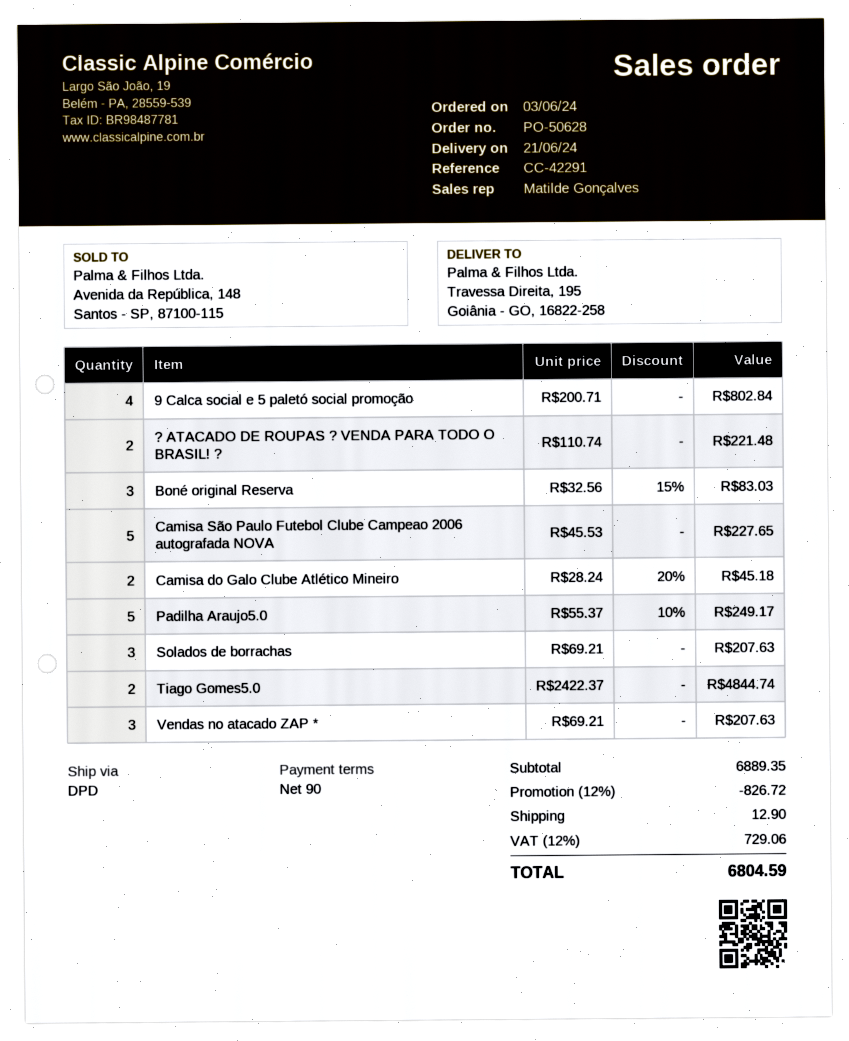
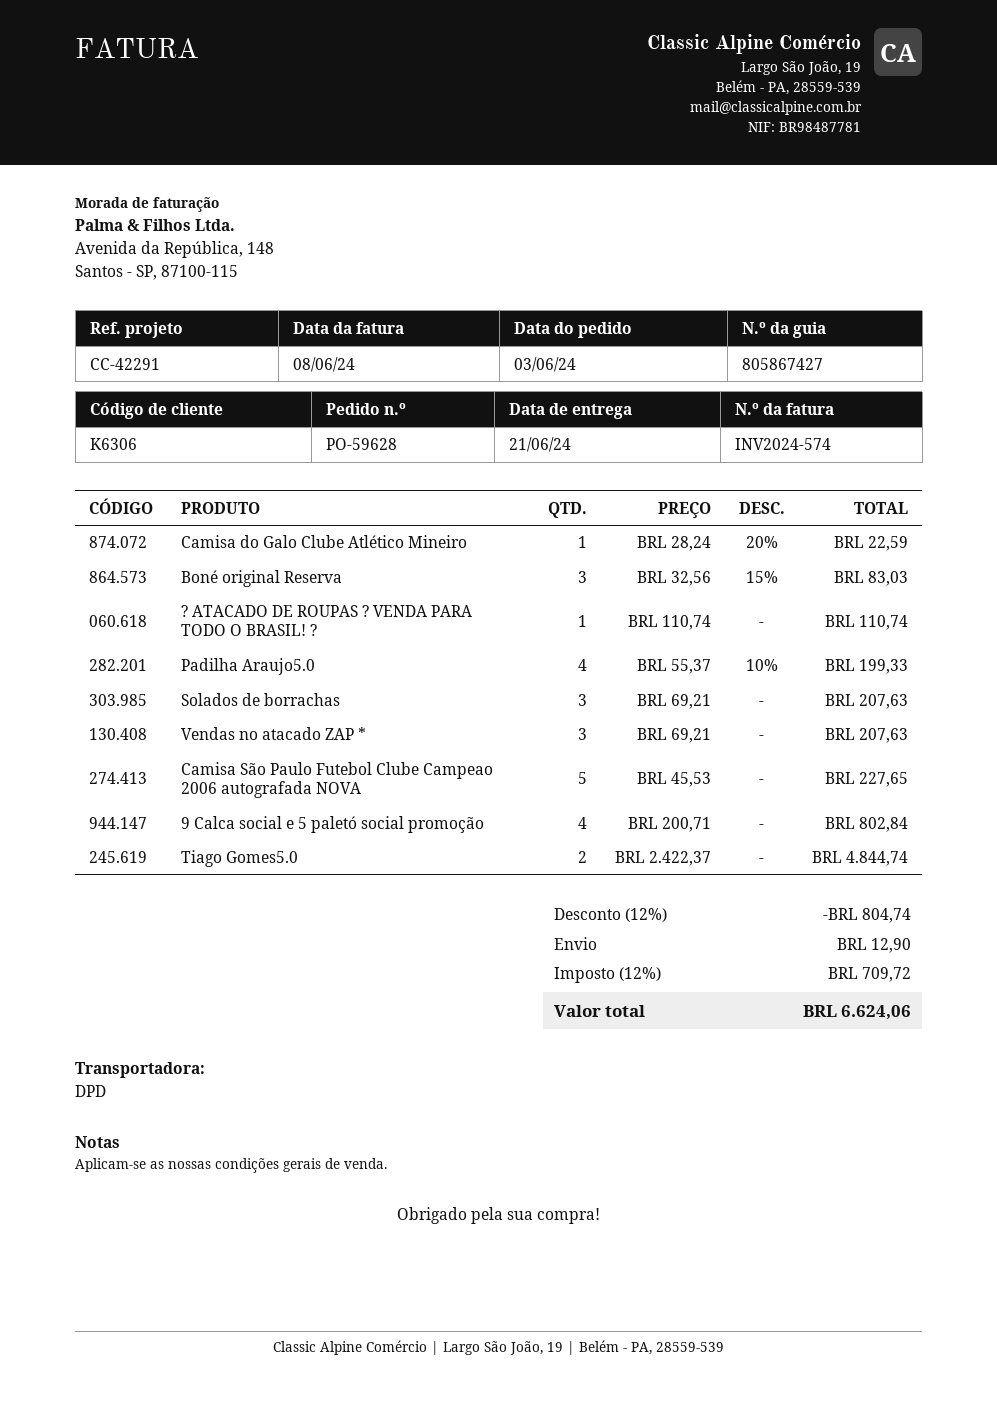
order number: PO-50628 -> PO-59628
? ATACADO DE ROUPAS ? VENDA PARA TODO O BRASIL! ?: 2 x 110.74 = 221.48 -> 1 x 110.74 = 110.74
Camisa do Galo Clube Atlético Mineiro: 2 x 28.24 - 20% = 45.18 -> 1 x 28.24 - 20% = 22.59
Padilha Araujo5.0: 5 x 55.37 - 10% = 249.17 -> 4 x 55.37 - 10% = 199.33
discount: 12% = 826.72 -> 12% = 804.74
tax: 12% = 729.06 -> 12% = 709.72
total: 6804.59 -> 6624.06

